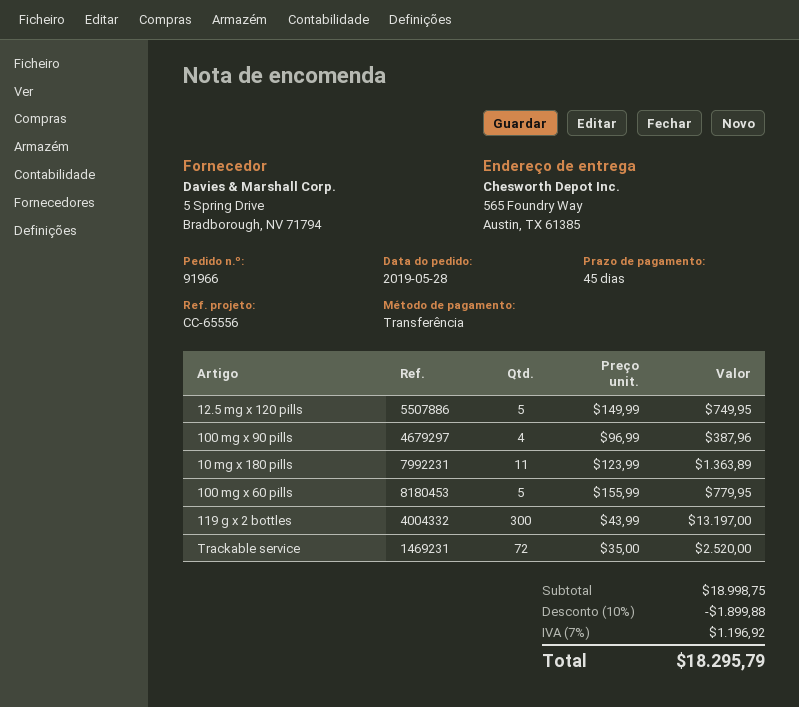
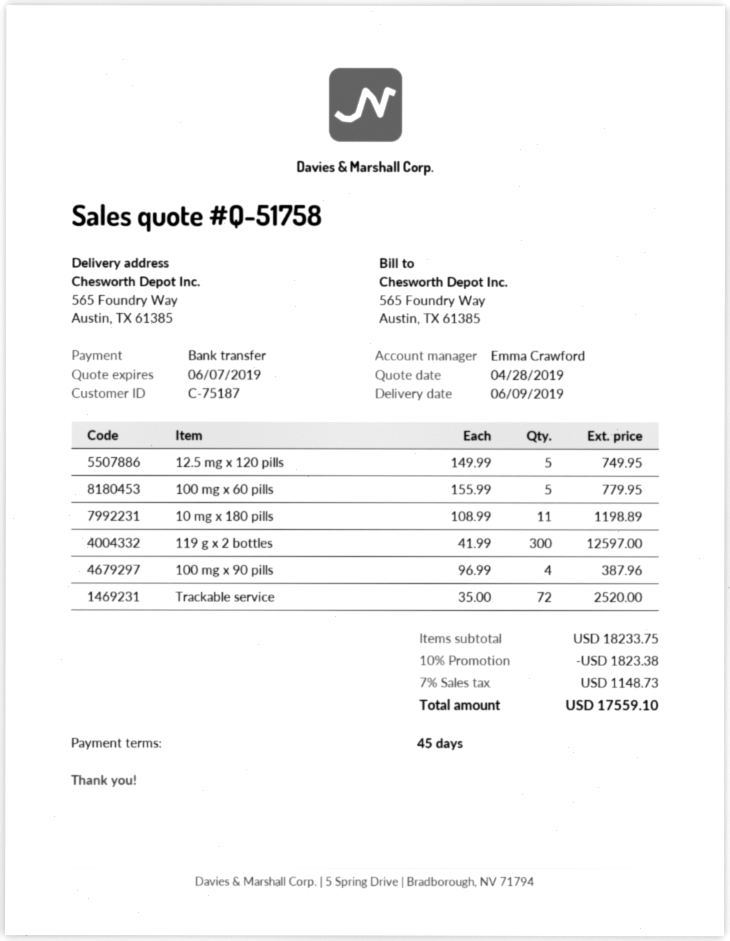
10 mg x 180 pills: 11 x 123.99 = 1363.89 -> 11 x 108.99 = 1198.89
119 g x 2 bottles: 300 x 43.99 = 13197.00 -> 300 x 41.99 = 12597.00
subtotal: 18998.75 -> 18233.75
discount: 10% = 1899.88 -> 10% = 1823.38
tax: 7% = 1196.92 -> 7% = 1148.73
total: 18295.79 -> 17559.10

